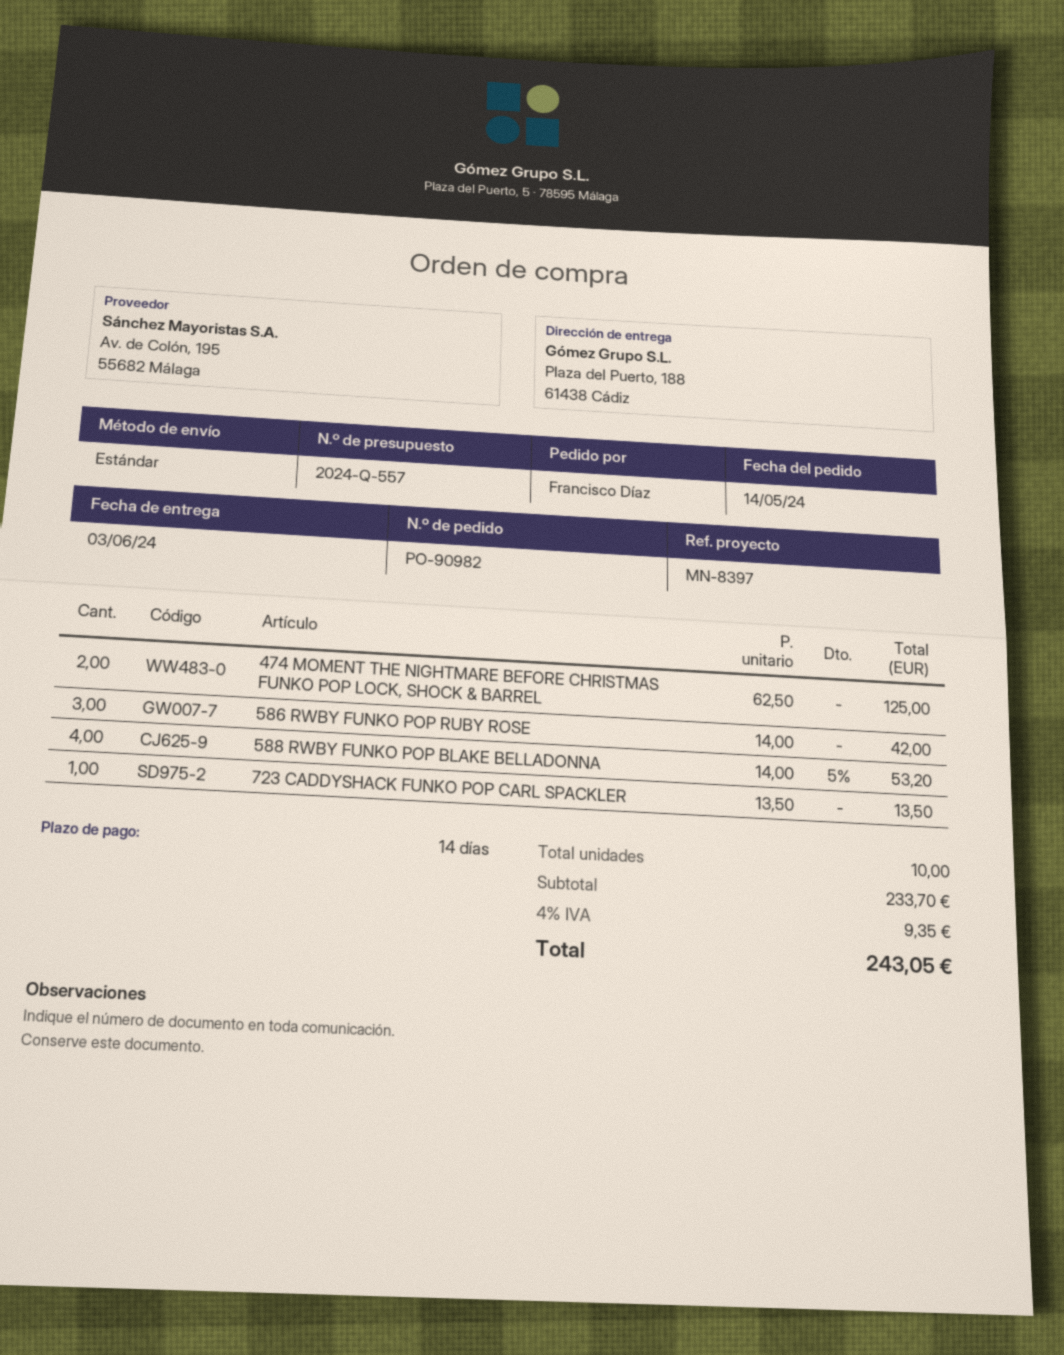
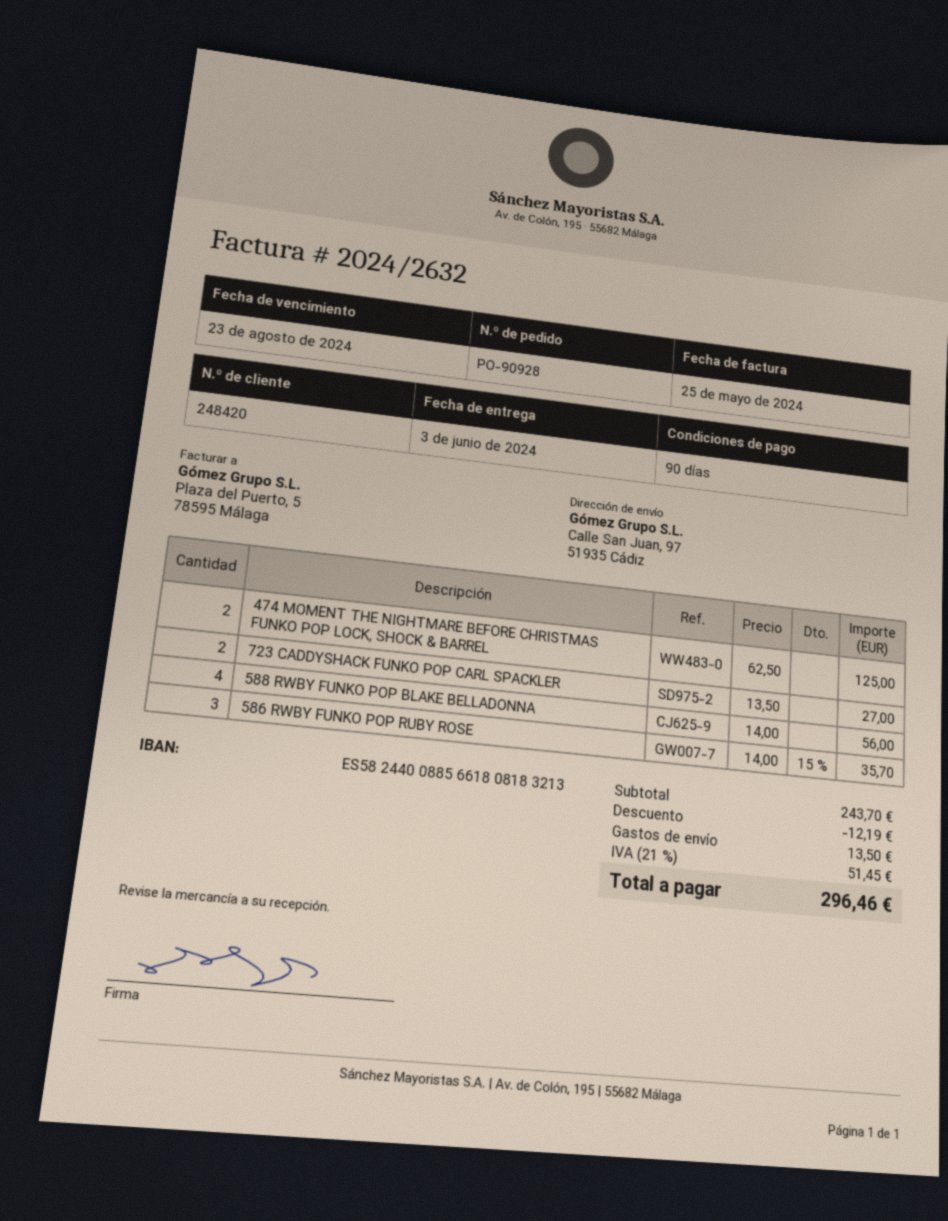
order number: PO-90982 -> PO-90928
payment terms: 14 days -> 90 days
ship to: Plaza del Puerto, 188, 61438 Cádiz -> Calle San Juan, 97, 51935 Cádiz
586 RWBY FUNKO POP RUBY ROSE: 3 x 14.00 = 42.00 -> 3 x 14.00 - 15% = 35.70
588 RWBY FUNKO POP BLAKE BELLADONNA: 4 x 14.00 - 5% = 53.20 -> 4 x 14.00 = 56.00
723 CADDYSHACK FUNKO POP CARL SPACKLER: 1 x 13.50 = 13.50 -> 2 x 13.50 = 27.00
subtotal: 233.70 -> 243.70
discount: none -> 12.19
shipping: none -> 13.50
tax: 4% = 9.35 -> 21% = 51.45
total: 243.05 -> 296.46

